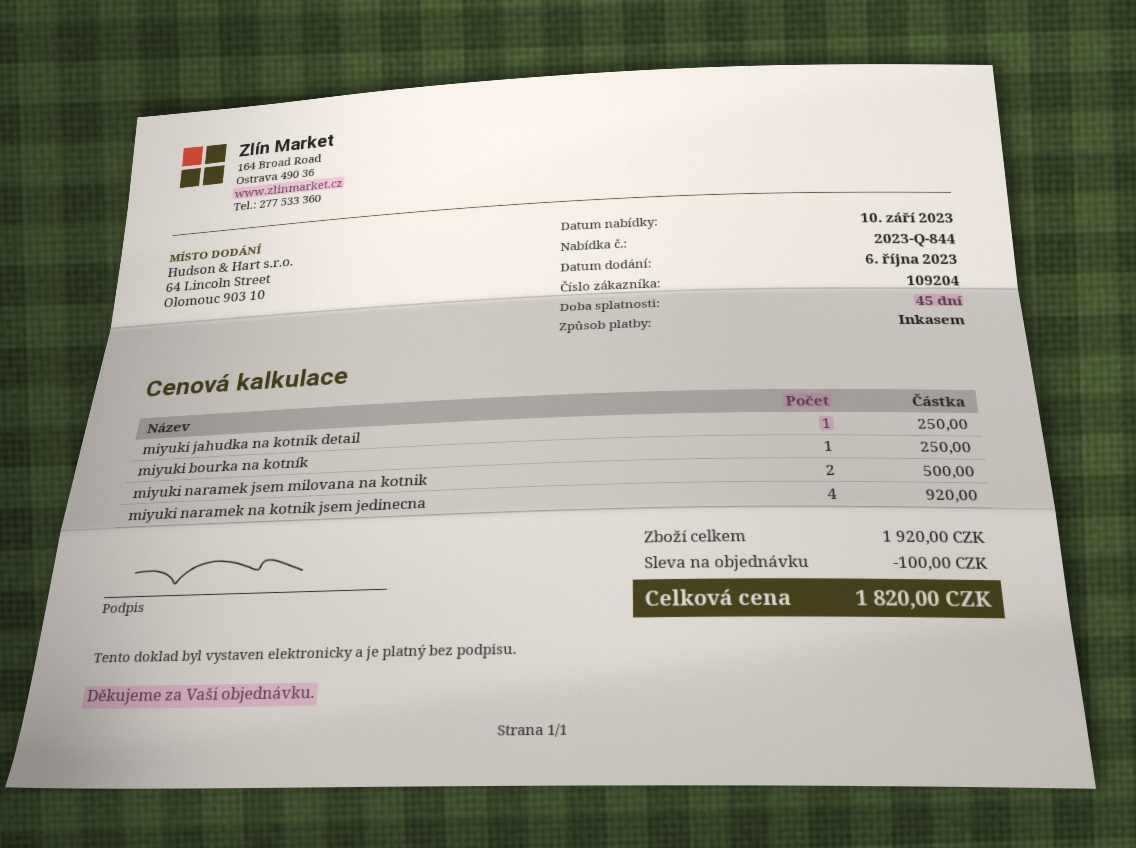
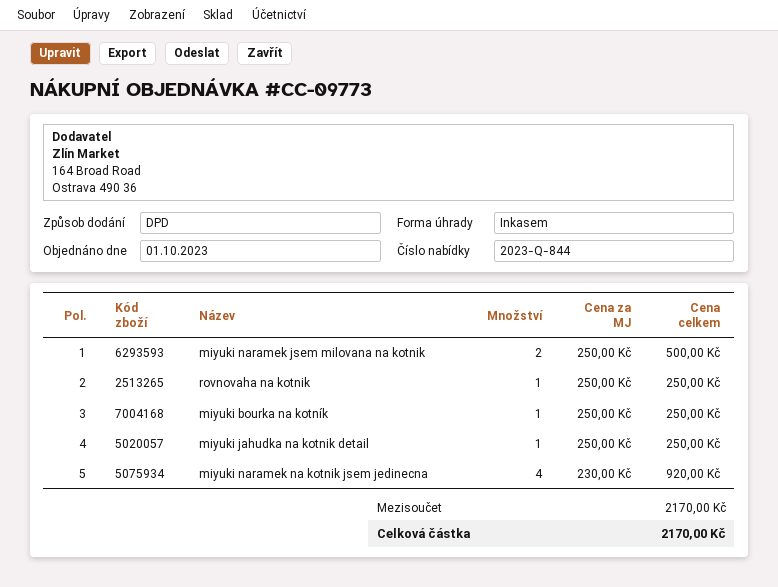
rovnovaha na kotnik: none -> 1 for 250.00
subtotal: 1920.00 -> 2170.00
discount: 100.00 -> none
total: 1820.00 -> 2170.00

